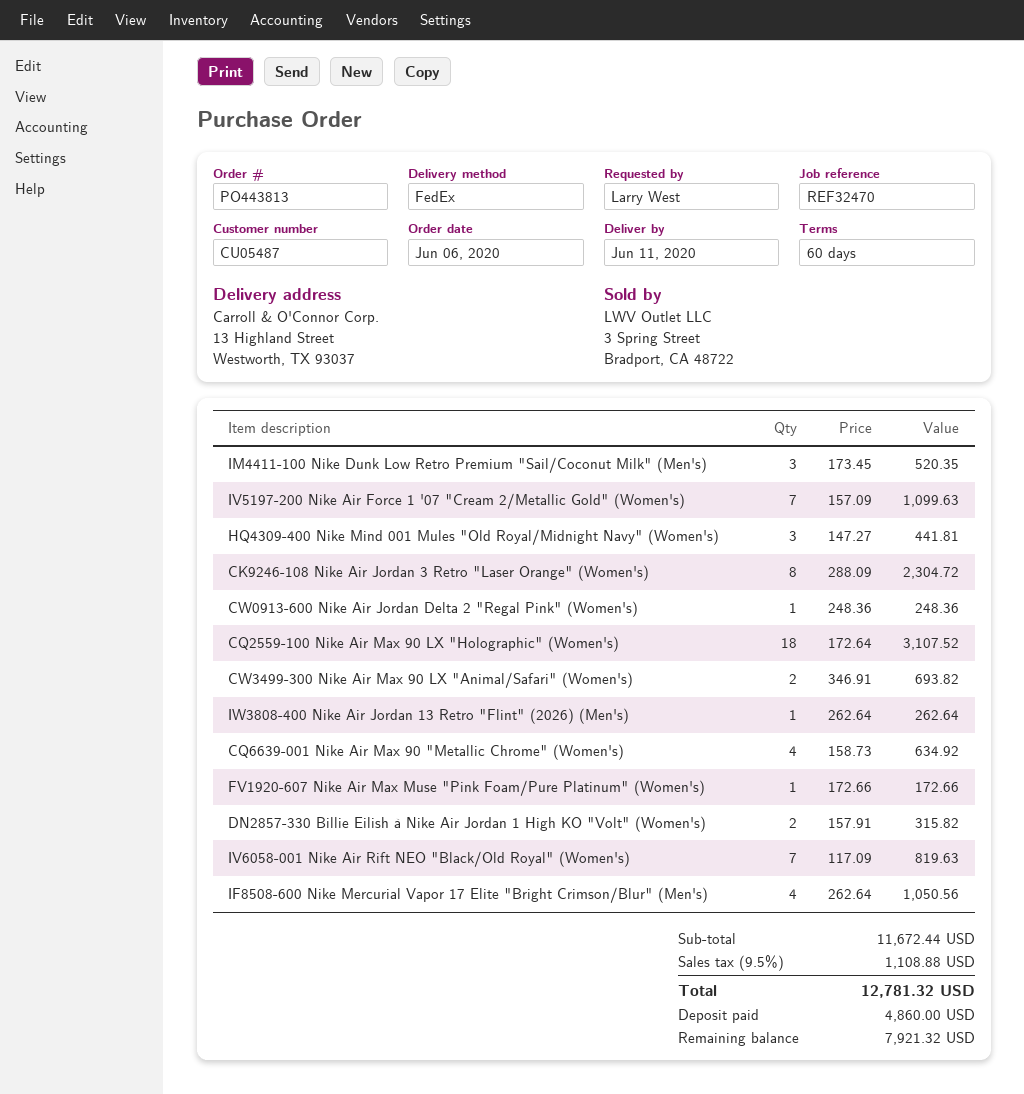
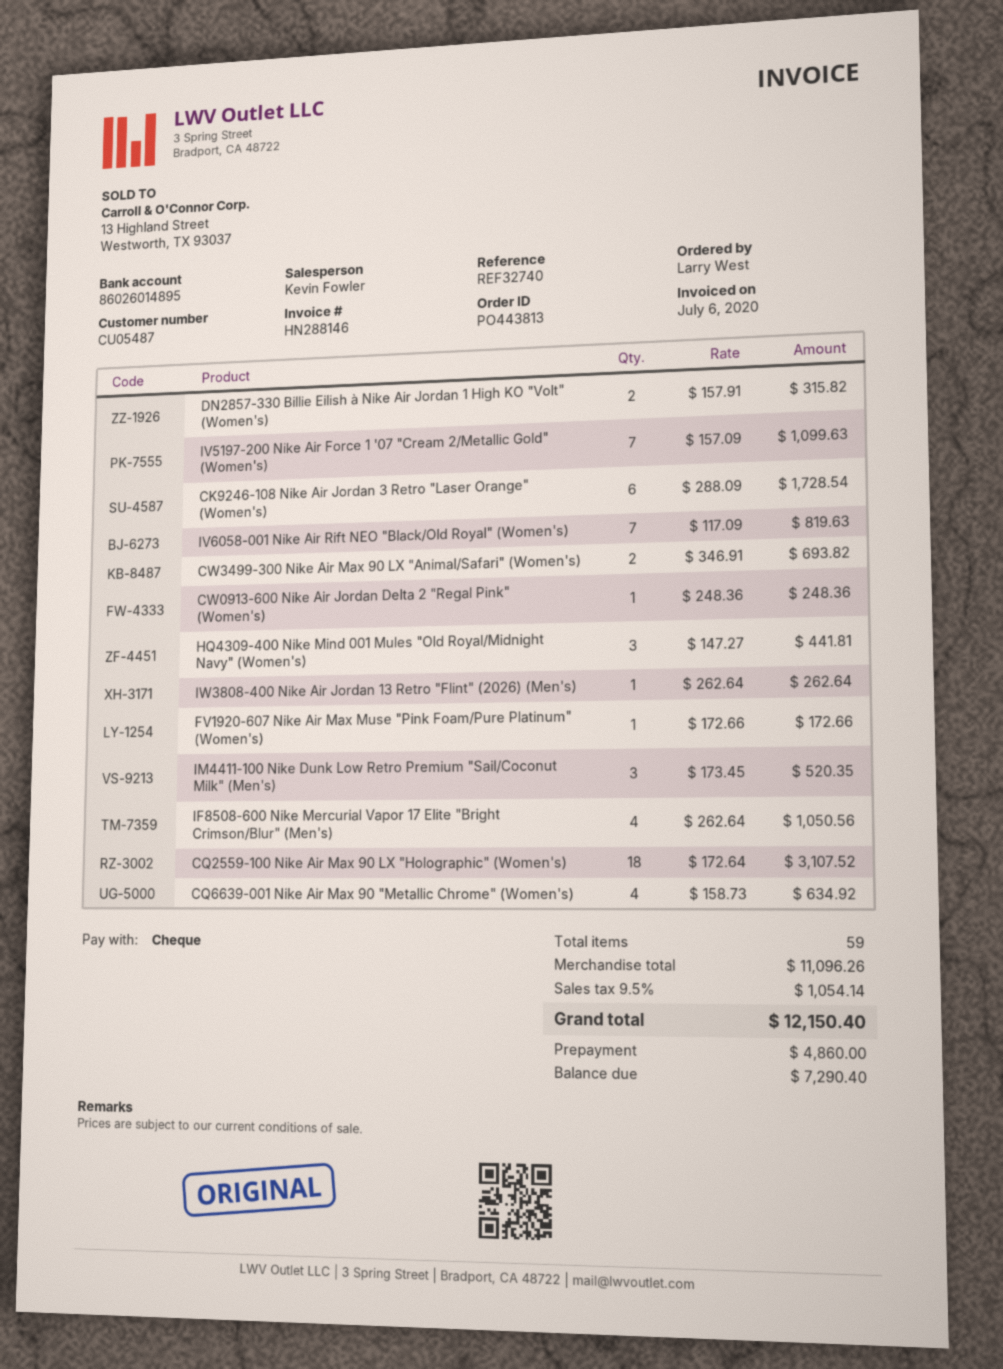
reference: REF32470 -> REF32740
CK9246-108 Nike Air Jordan 3 Retro "Laser Orange" (Women's): 8 x 288.09 = 2304.72 -> 6 x 288.09 = 1728.54
subtotal: 11672.44 -> 11096.26
tax: 9.5% = 1108.88 -> 9.5% = 1054.14
total: 12781.32 -> 12150.40
balance: 7921.32 -> 7290.40

